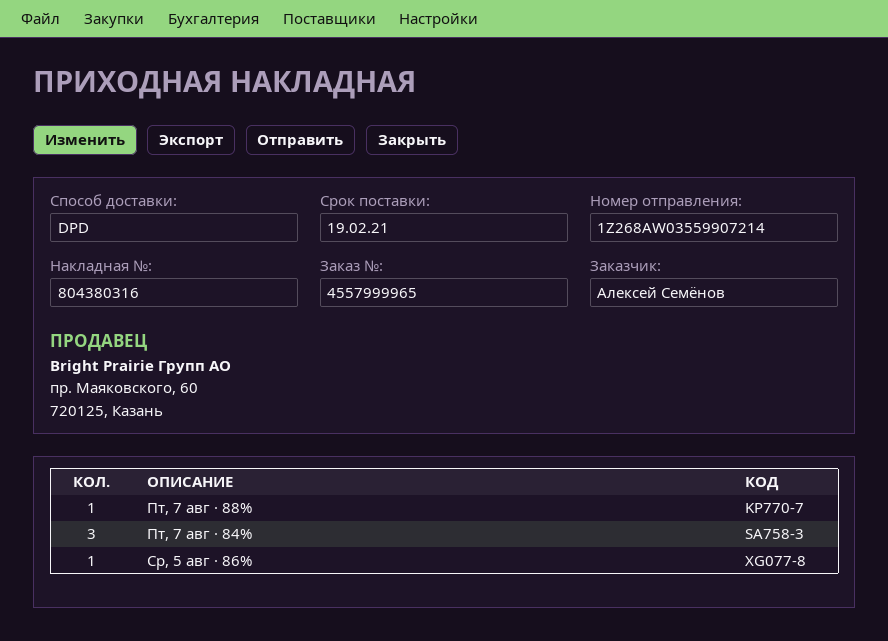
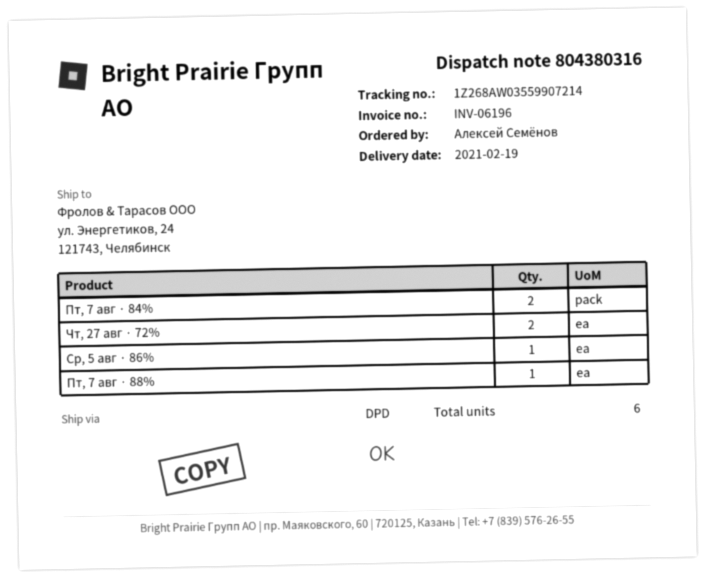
Пт, 7 авг · 84%: 3 -> 2
Чт, 27 авг · 72%: none -> 2

